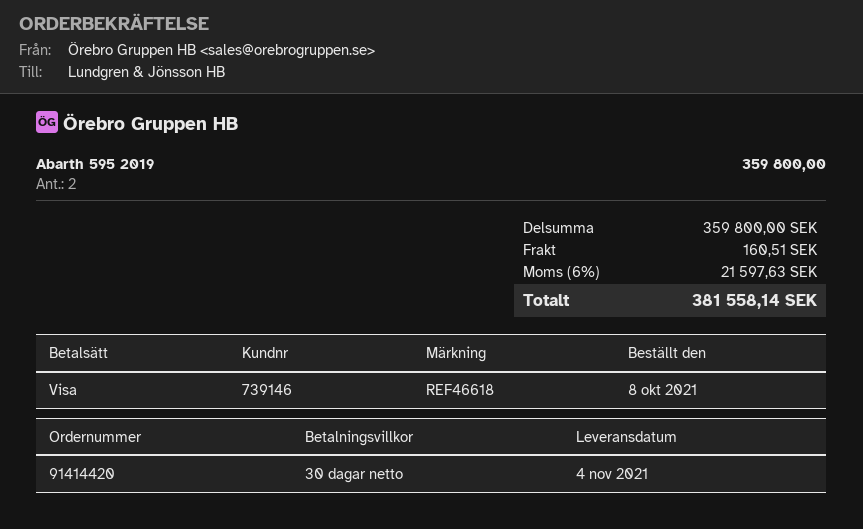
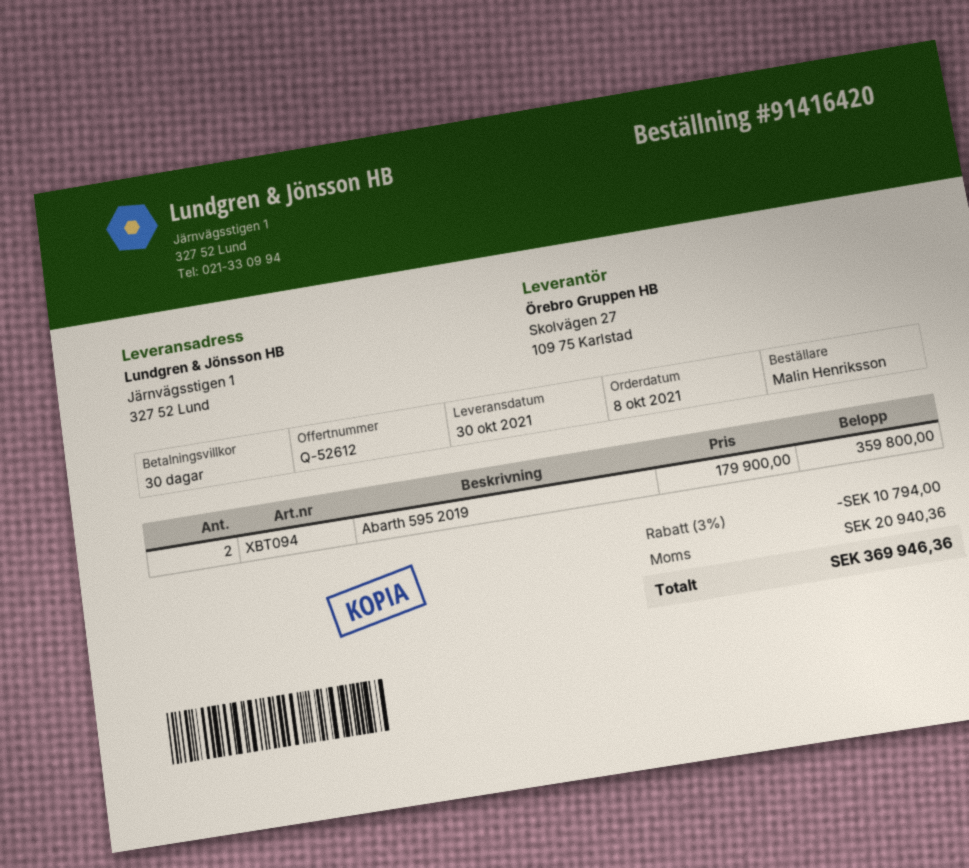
order number: 91414420 -> 91416420
delivery date: 2021-11-04 -> 2021-10-30
discount: none -> 3% = 10794.00
shipping: 160.51 -> none
tax: 21597.63 -> 20940.36
total: 381558.14 -> 369946.36

